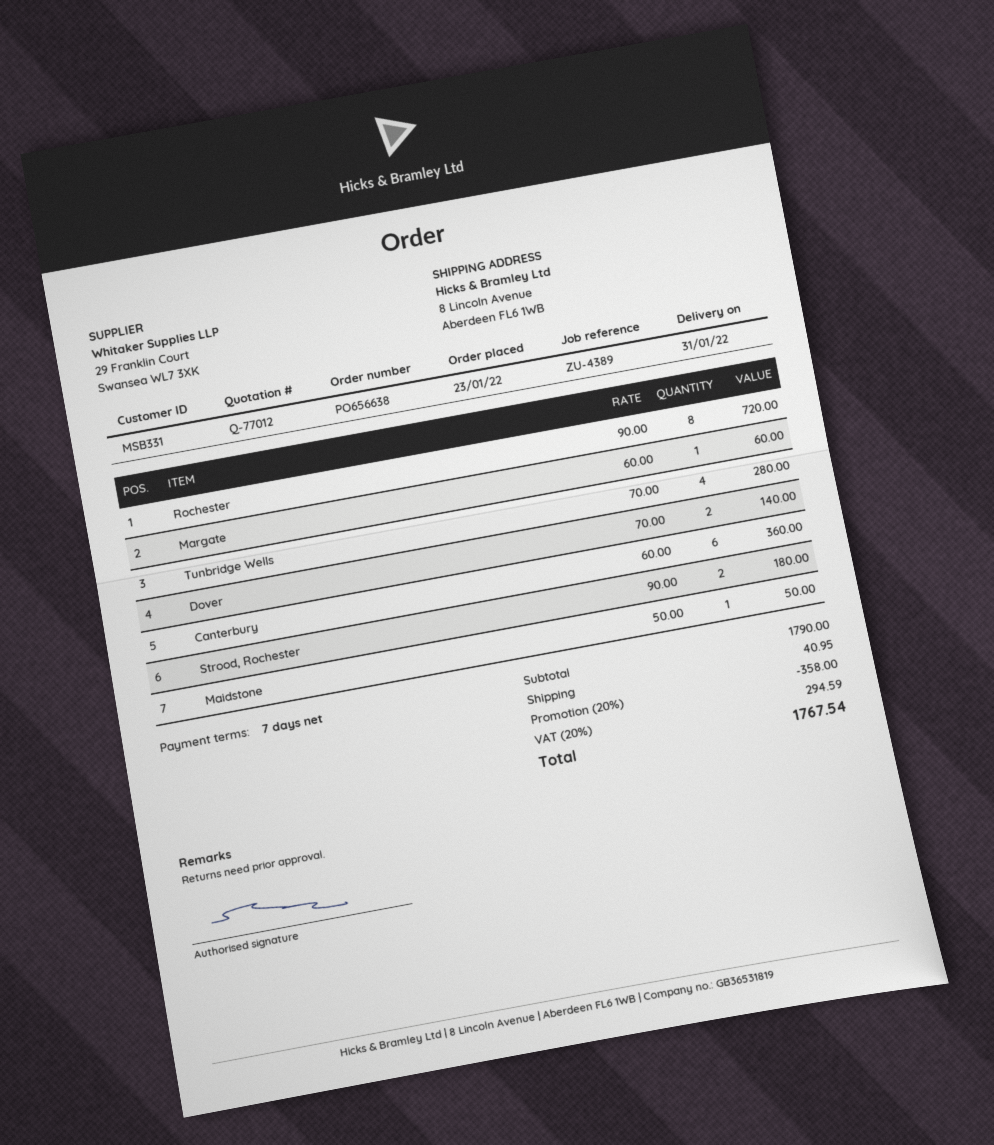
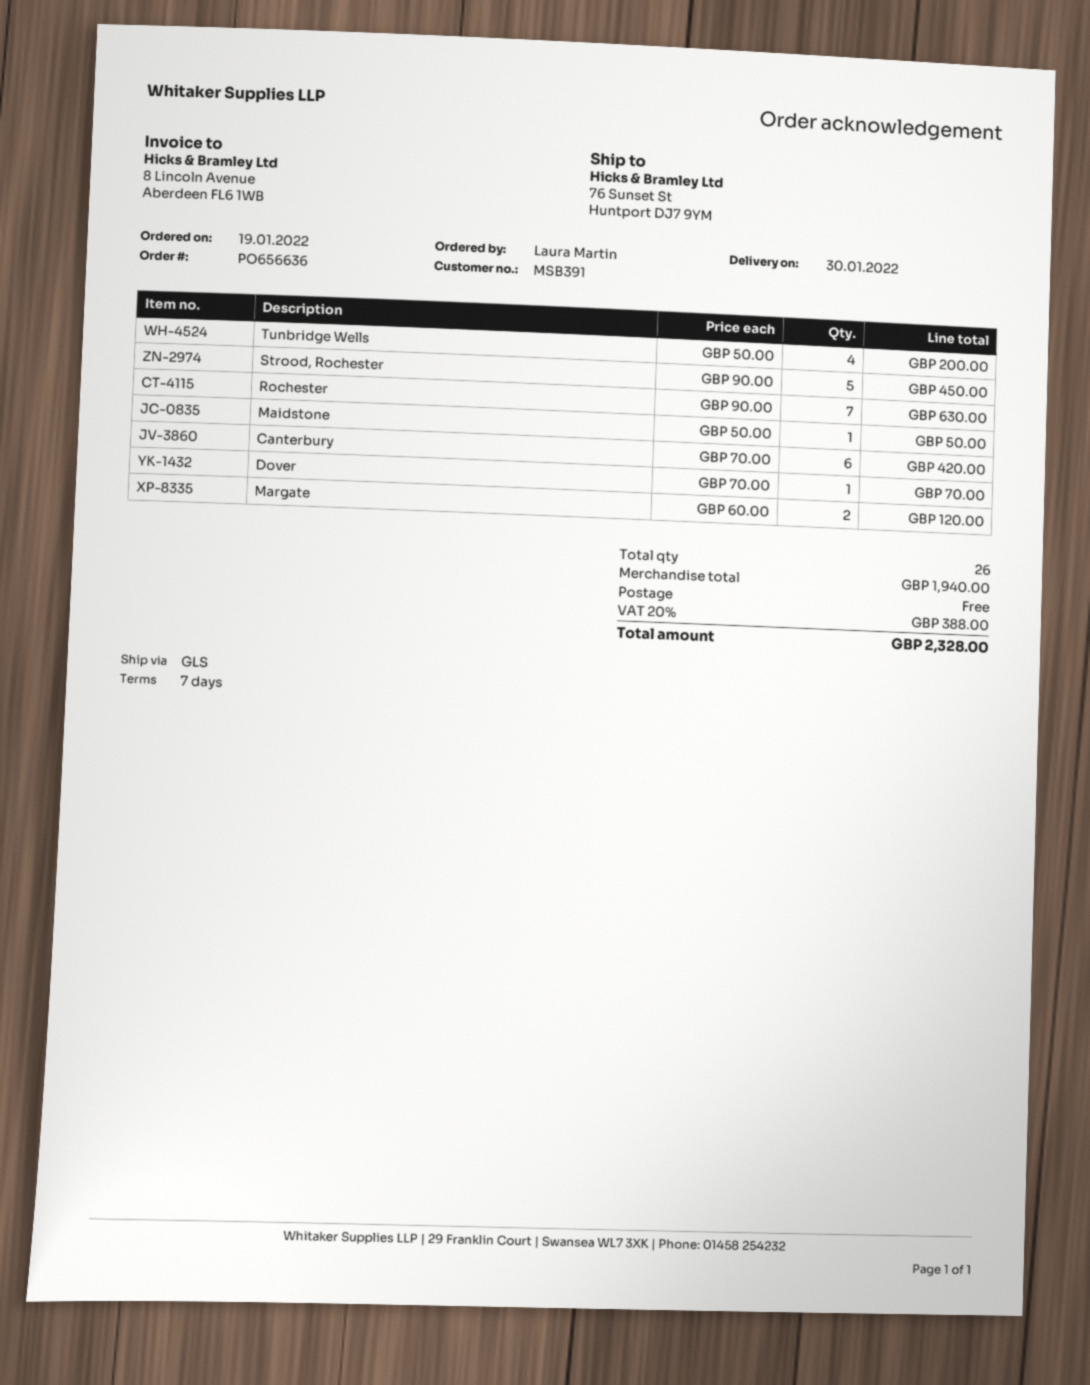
order number: PO656638 -> PO656636
order date: 2022-01-23 -> 2022-01-19
delivery date: 2022-01-31 -> 2022-01-30
customer number: MSB331 -> MSB391
ship to: 8 Lincoln Avenue, Aberdeen FL6 1WB -> 76 Sunset St, Huntport DJ7 9YM
Rochester: 8 x 90.00 = 720.00 -> 7 x 90.00 = 630.00
Margate: 1 x 60.00 = 60.00 -> 2 x 60.00 = 120.00
Tunbridge Wells: 4 x 70.00 = 280.00 -> 4 x 50.00 = 200.00
Dover: 2 x 70.00 = 140.00 -> 1 x 70.00 = 70.00
Canterbury: 6 x 60.00 = 360.00 -> 6 x 70.00 = 420.00
Strood, Rochester: 2 x 90.00 = 180.00 -> 5 x 90.00 = 450.00
subtotal: 1790.00 -> 1940.00
discount: 20% = 358.00 -> none
shipping: 40.95 -> 0.00
tax: 20% = 294.59 -> 20% = 388.00
total: 1767.54 -> 2328.00

